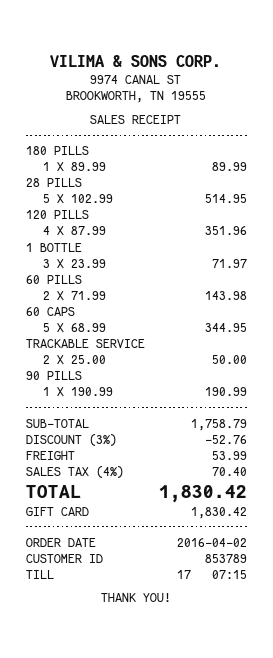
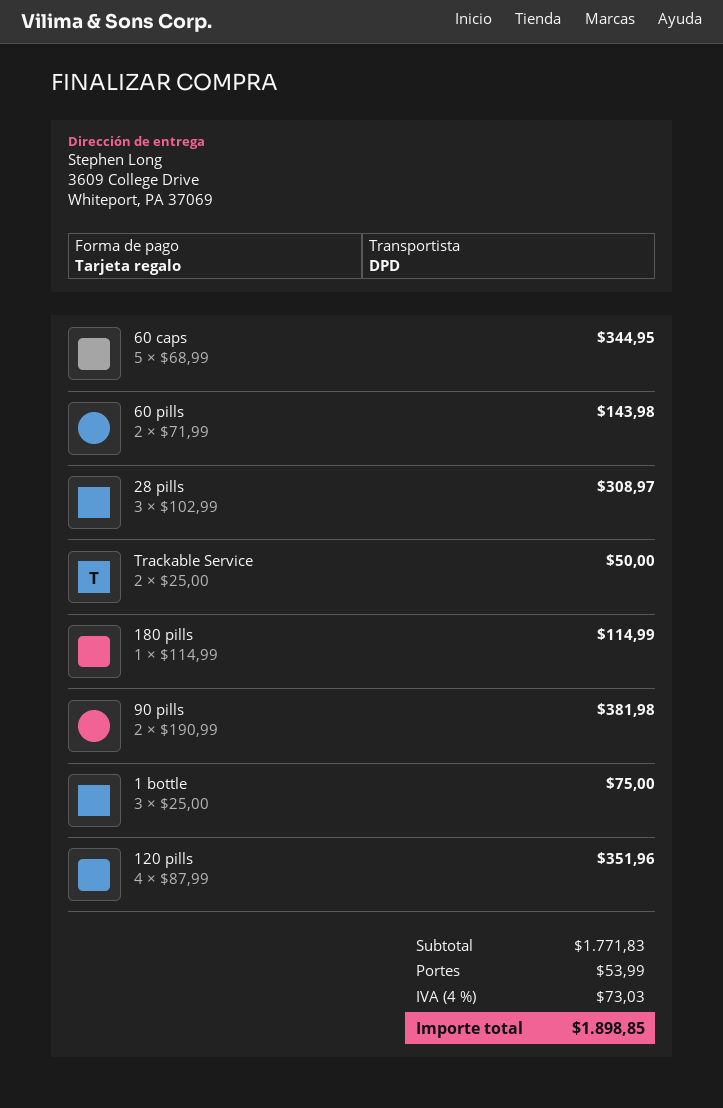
180 PILLS: 1 x 89.99 = 89.99 -> 1 x 114.99 = 114.99
28 PILLS: 5 x 102.99 = 514.95 -> 3 x 102.99 = 308.97
1 BOTTLE: 3 x 23.99 = 71.97 -> 3 x 25.00 = 75.00
90 PILLS: 1 x 190.99 = 190.99 -> 2 x 190.99 = 381.98
subtotal: 1758.79 -> 1771.83
discount: 3% = 52.76 -> none
tax: 4% = 70.40 -> 4% = 73.03
total: 1830.42 -> 1898.85

